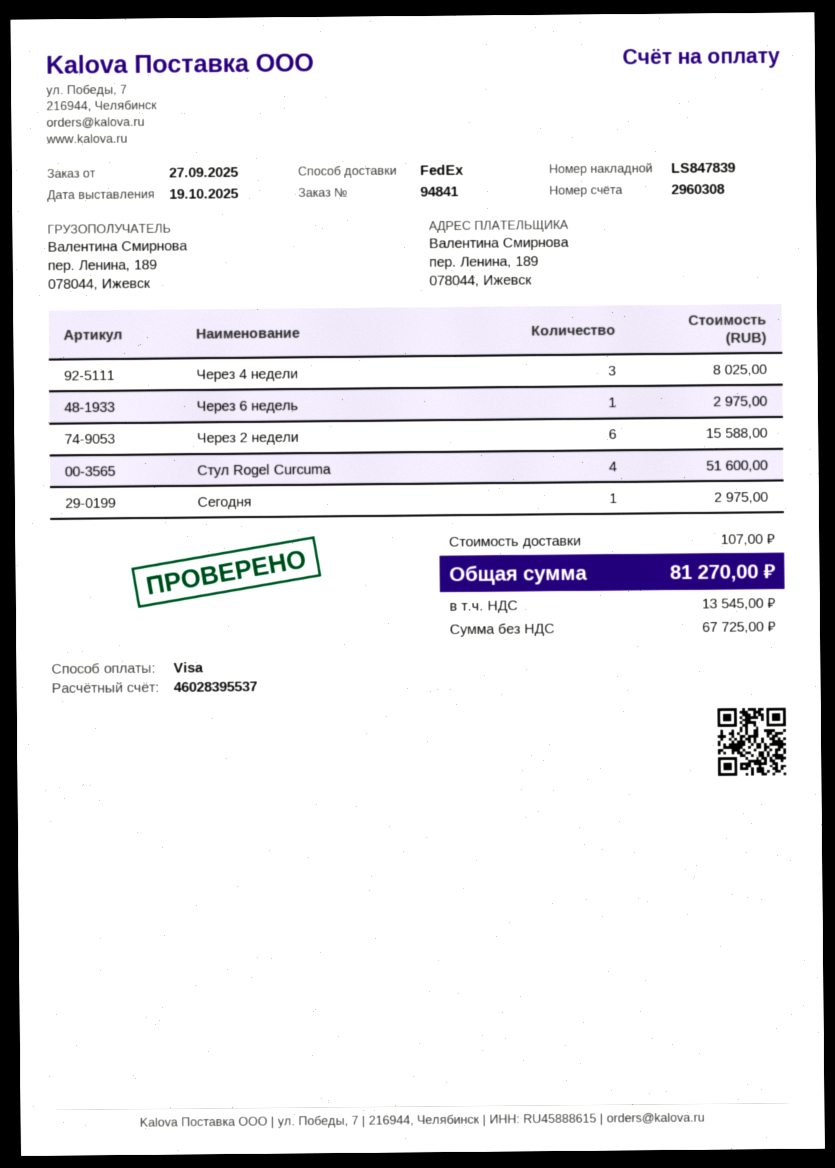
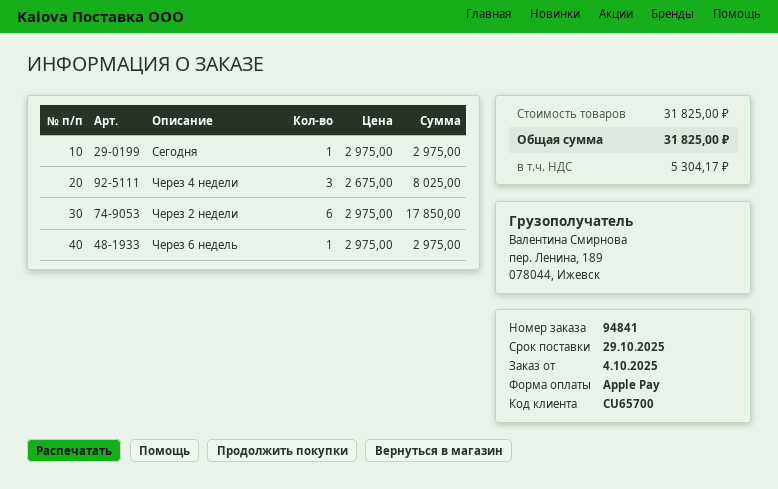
order date: 2025-09-27 -> 2025-10-04
payment method: Visa -> Apple Pay
Через 2 недели: 6 for 15588.00 -> 6 for 17850.00
Стул Rogel Curcuma: 4 for 51600.00 -> none
shipping: 107.00 -> none
tax: 13545.00 -> 5304.17
total: 81270.00 -> 31825.00

